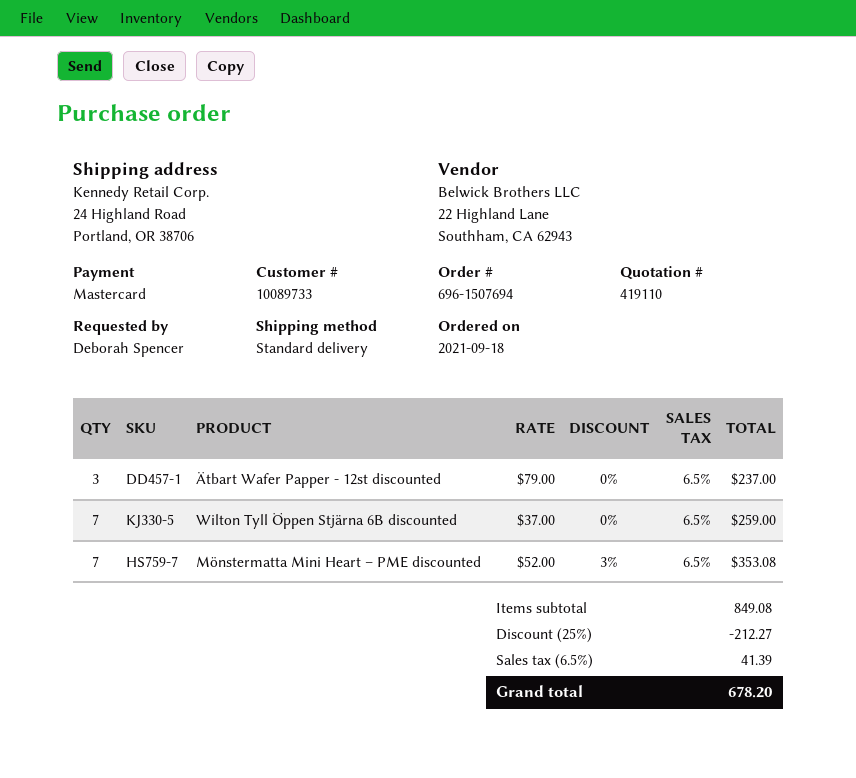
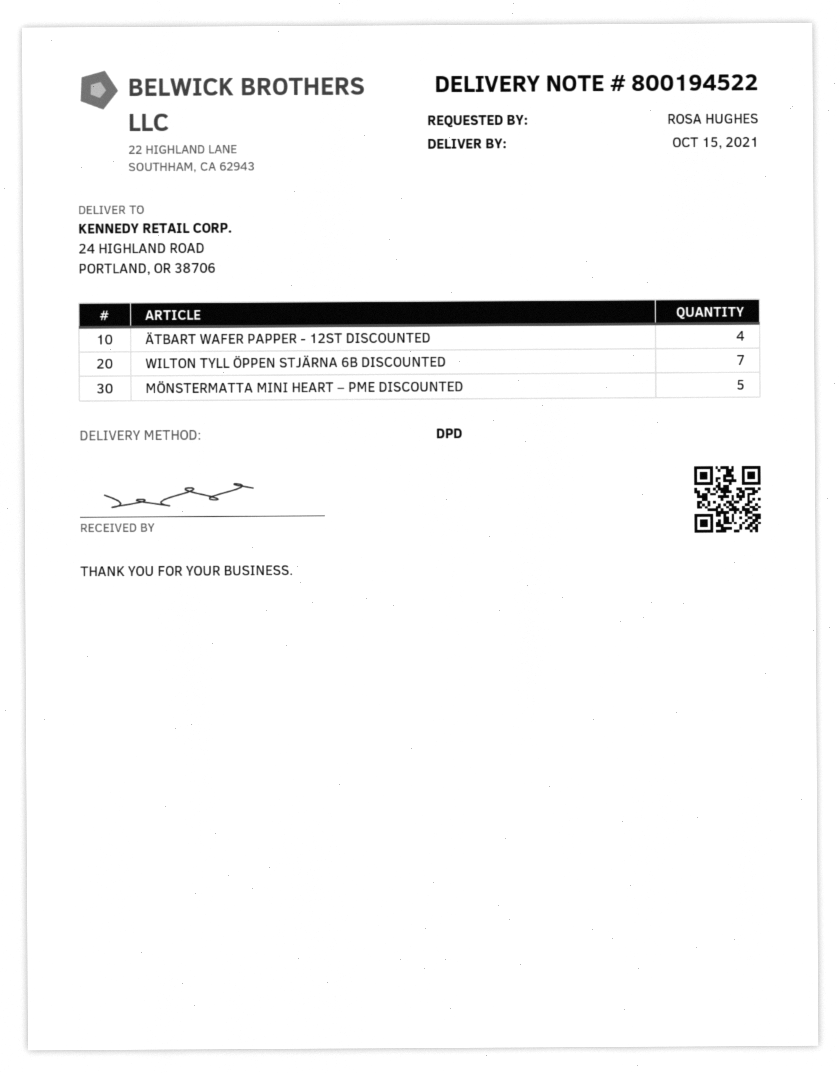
ordered by: Deborah Spencer -> ROSA HUGHES
shipping method: standard -> DPD
Ätbart Wafer Papper - 12st discounted: 3 -> 4
Mönstermatta Mini Heart – PME discounted: 7 -> 5

